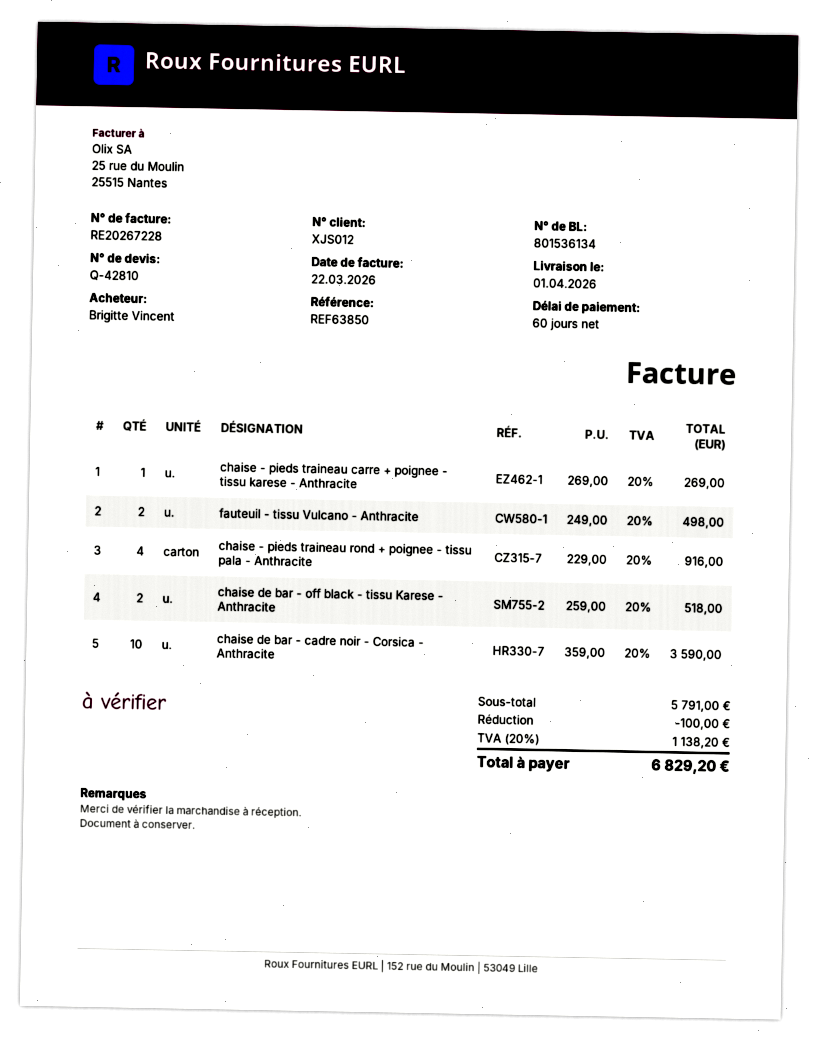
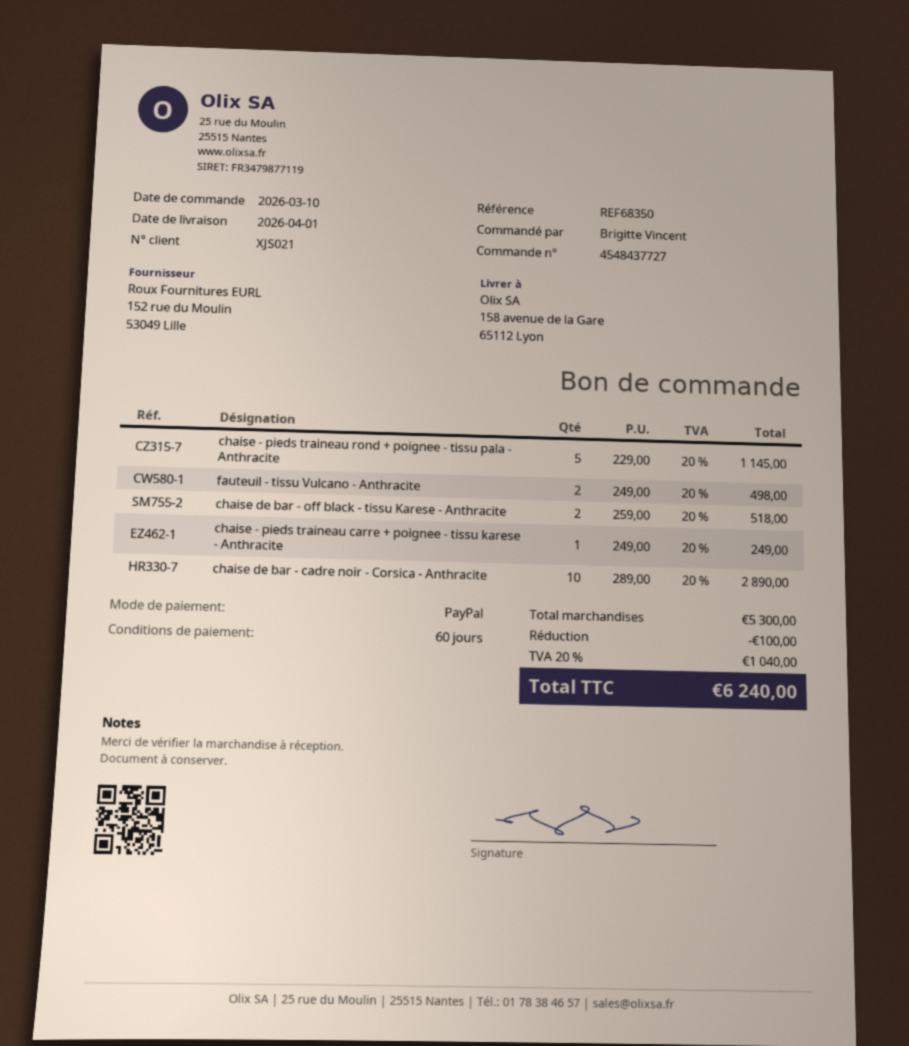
customer number: XJS012 -> XJS021
reference: REF63850 -> REF68350
chaise - pieds traineau carre + poignee - tissu karese - Anthracite: 1 x 269.00 = 269.00 -> 1 x 249.00 = 249.00
chaise - pieds traineau rond + poignee - tissu pala - Anthracite: 4 x 229.00 = 916.00 -> 5 x 229.00 = 1145.00
chaise de bar - cadre noir - Corsica - Anthracite: 10 x 359.00 = 3590.00 -> 10 x 289.00 = 2890.00
subtotal: 5791.00 -> 5300.00
tax: 20% = 1138.20 -> 20% = 1040.00
total: 6829.20 -> 6240.00

